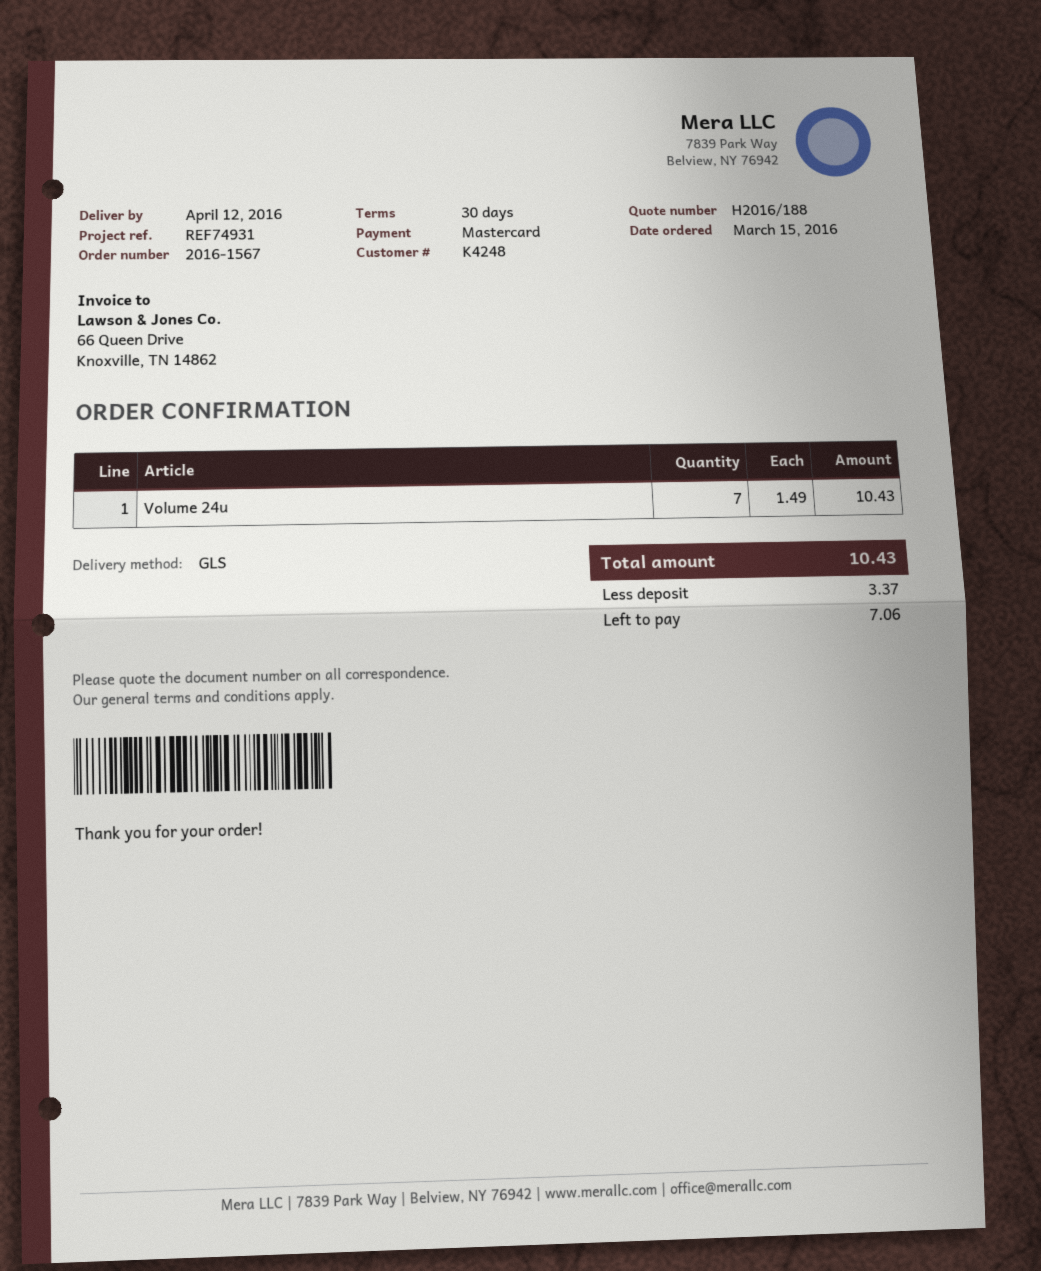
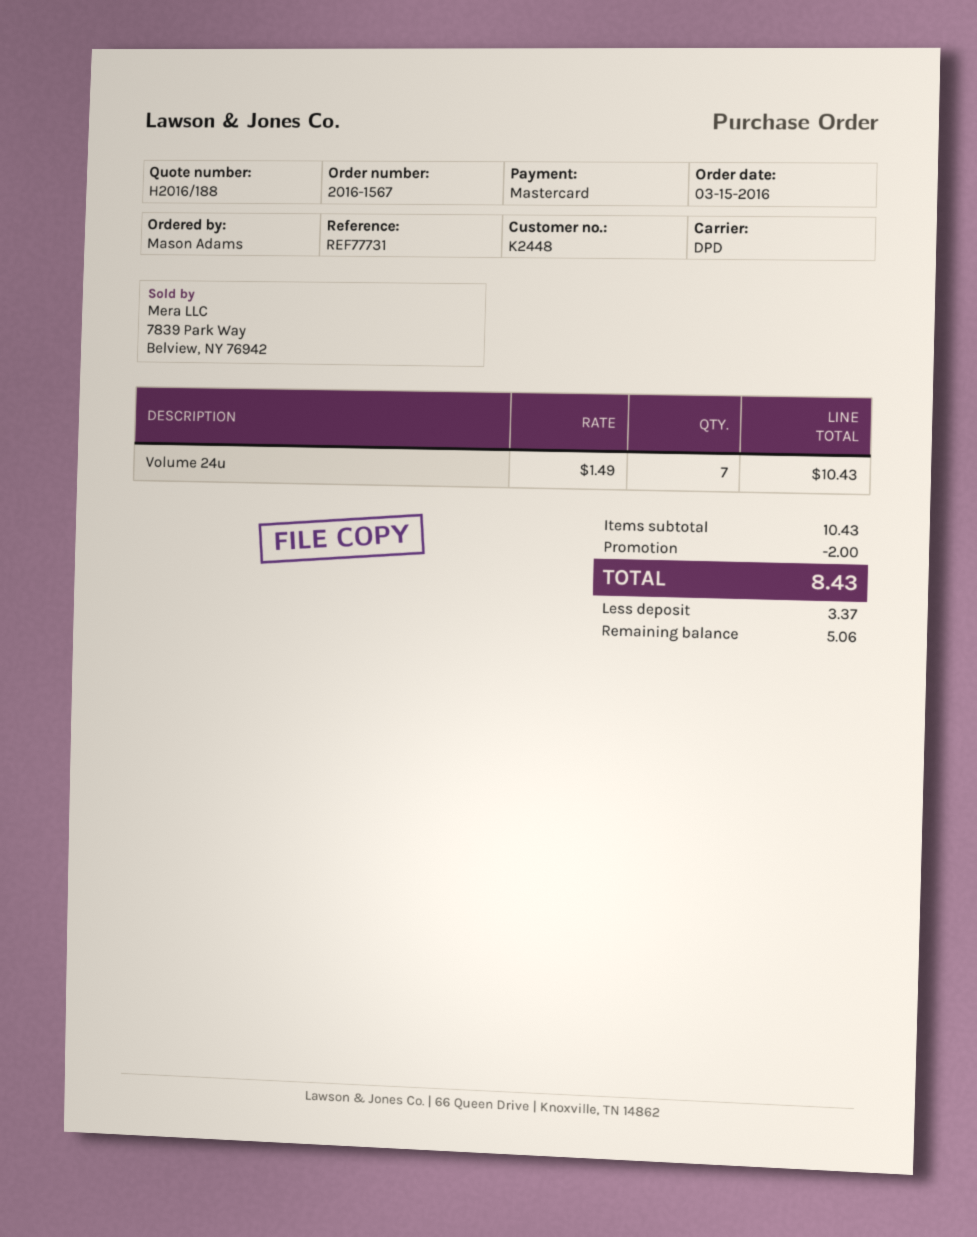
customer number: K4248 -> K2448
reference: REF74931 -> REF77731
shipping method: GLS -> DPD
discount: none -> 2.00
total: 10.43 -> 8.43
balance: 7.06 -> 5.06

